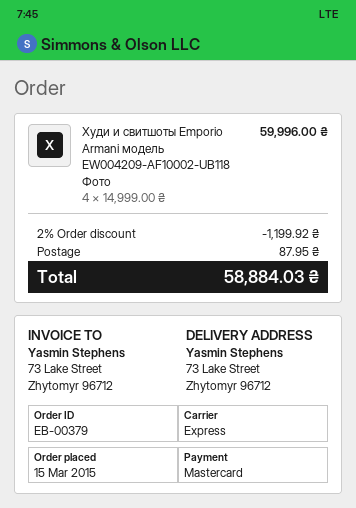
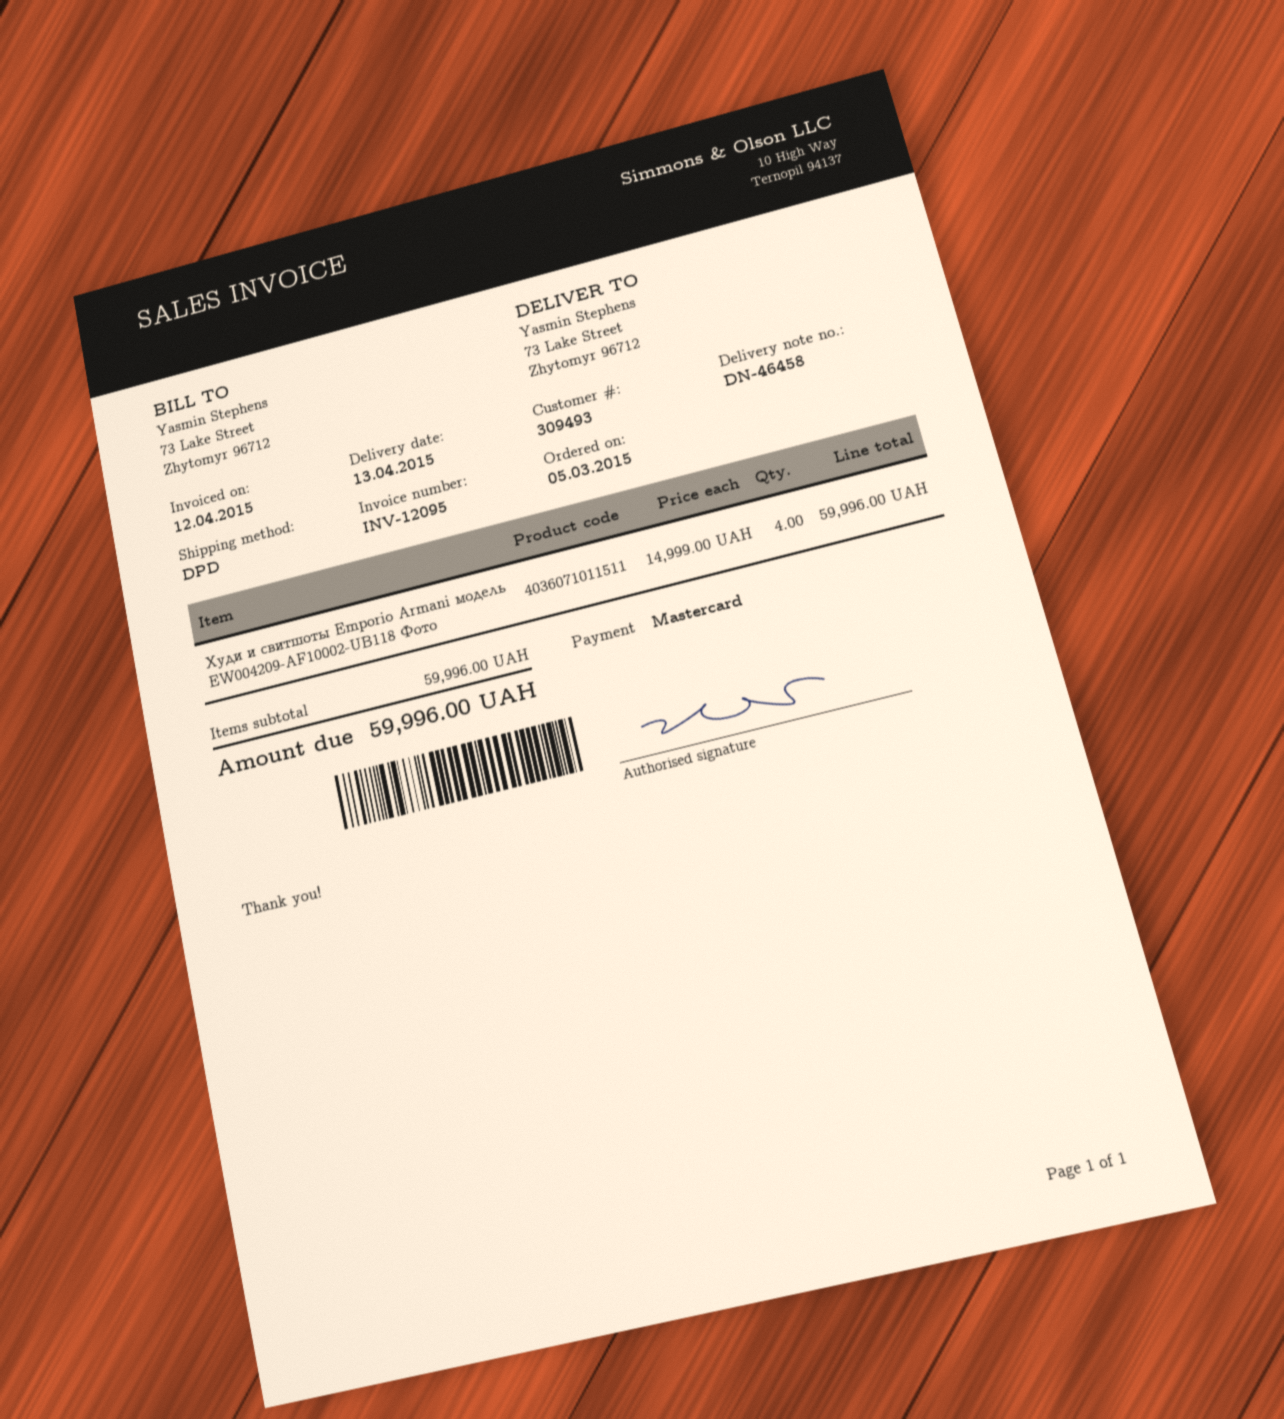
order date: 2015-03-15 -> 2015-03-05
shipping method: express -> DPD
discount: 2% = 1199.92 -> none
shipping: 87.95 -> none
total: 58884.03 -> 59996.00

